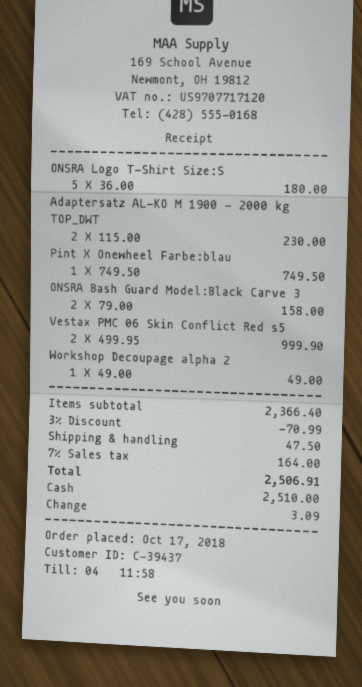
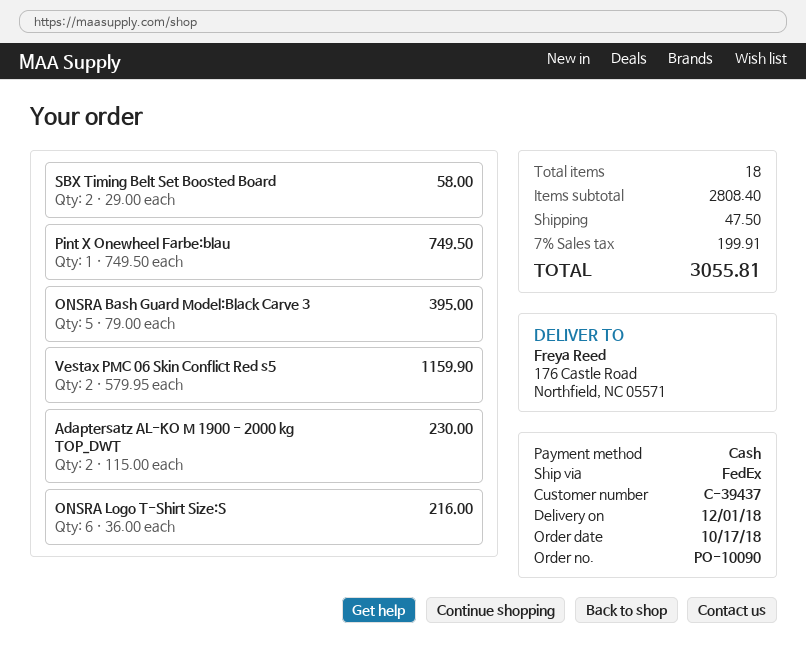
ONSRA Logo T-Shirt Size:S: 5 x 36.00 = 180.00 -> 6 x 36.00 = 216.00
ONSRA Bash Guard Model:Black Carve 3: 2 x 79.00 = 158.00 -> 5 x 79.00 = 395.00
Vestax PMC 06 Skin Conflict Red s5: 2 x 499.95 = 999.90 -> 2 x 579.95 = 1159.90
Workshop Decoupage alpha 2: 1 x 49.00 = 49.00 -> none
SBX Timing Belt Set Boosted Board: none -> 2 x 29.00 = 58.00
subtotal: 2366.40 -> 2808.40
discount: 3% = 70.99 -> none
tax: 7% = 164.00 -> 7% = 199.91
total: 2506.91 -> 3055.81

